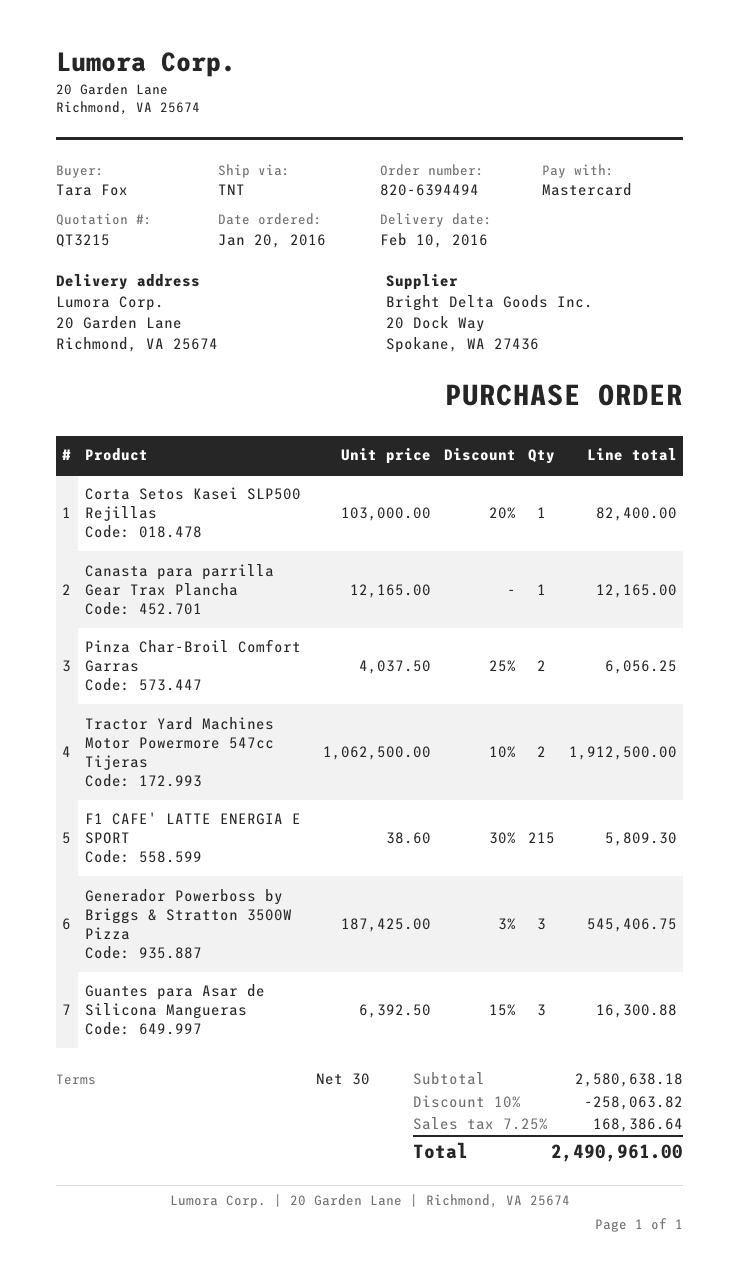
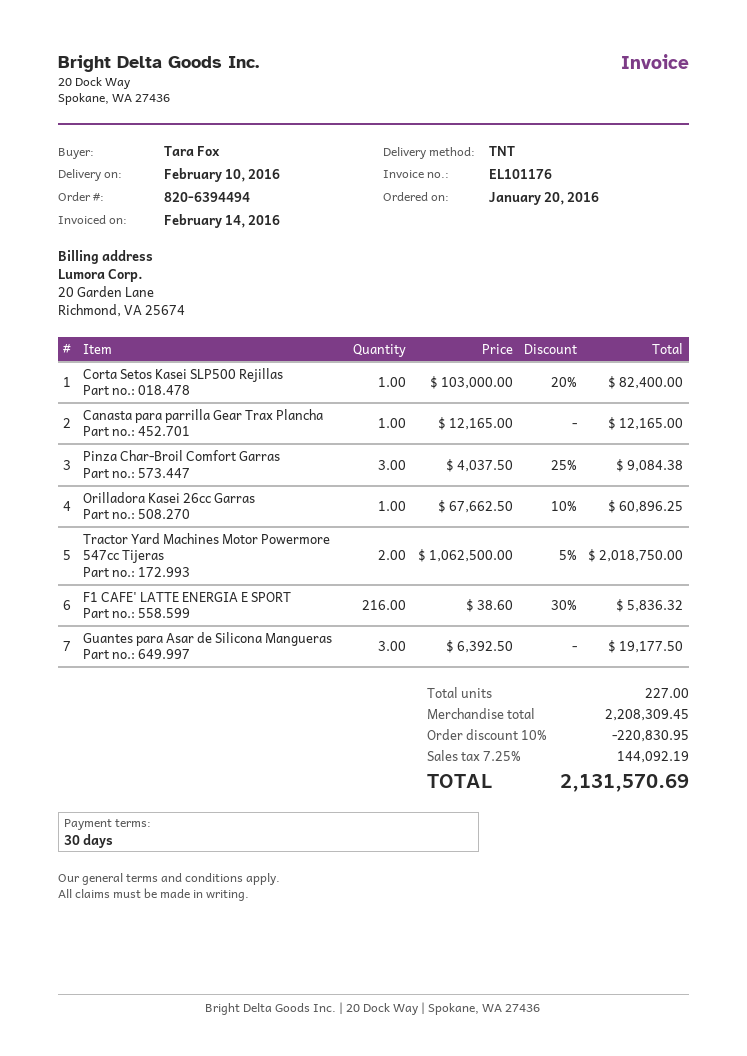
Pinza Char-Broil Comfort Garras: 2 x 4037.50 - 25% = 6056.25 -> 3 x 4037.50 - 25% = 9084.38
Tractor Yard Machines Motor Powermore 547cc Tijeras: 2 x 1062500.00 - 10% = 1912500.00 -> 2 x 1062500.00 - 5% = 2018750.00
F1 CAFE' LATTE ENERGIA E SPORT: 215 x 38.60 - 30% = 5809.30 -> 216 x 38.60 - 30% = 5836.32
Generador Powerboss by Briggs & Stratton 3500W Pizza: 3 x 187425.00 - 3% = 545406.75 -> none
Guantes para Asar de Silicona Mangueras: 3 x 6392.50 - 15% = 16300.88 -> 3 x 6392.50 = 19177.50
Orilladora Kasei 26cc Garras: none -> 1 x 67662.50 - 10% = 60896.25
subtotal: 2580638.18 -> 2208309.45
discount: 10% = 258063.82 -> 10% = 220830.95
tax: 7.25% = 168386.64 -> 7.25% = 144092.19
total: 2490961.00 -> 2131570.69

